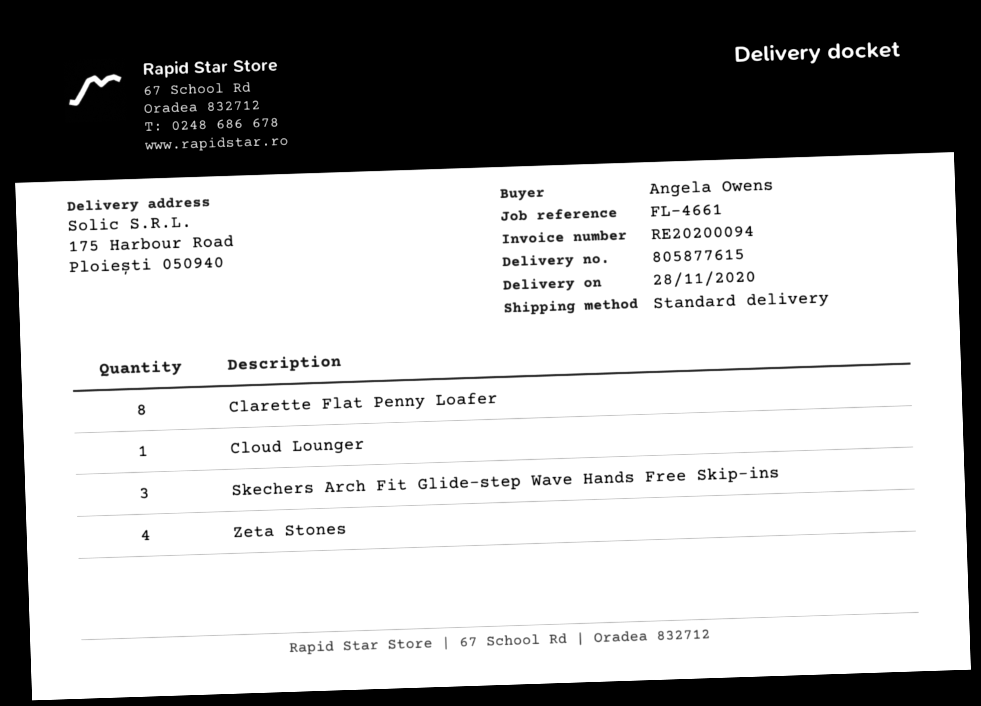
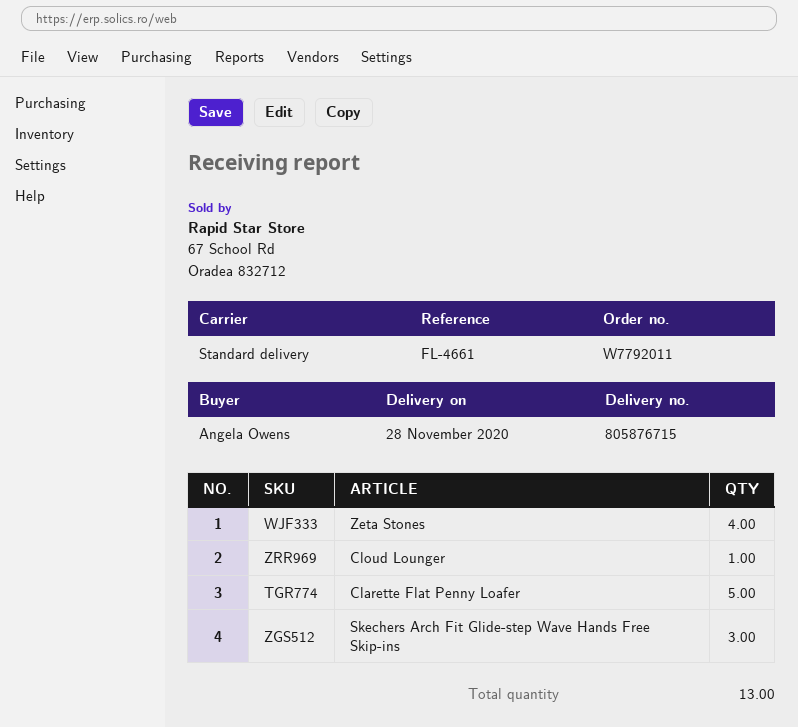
delivery note number: 805877615 -> 805876715
Clarette Flat Penny Loafer: 8 -> 5

